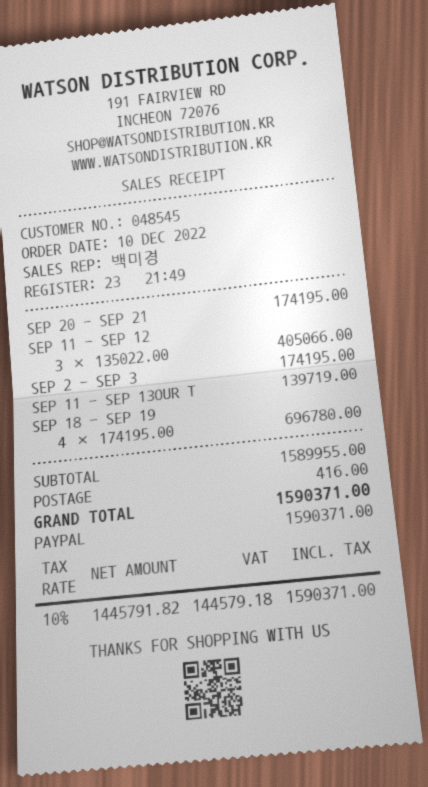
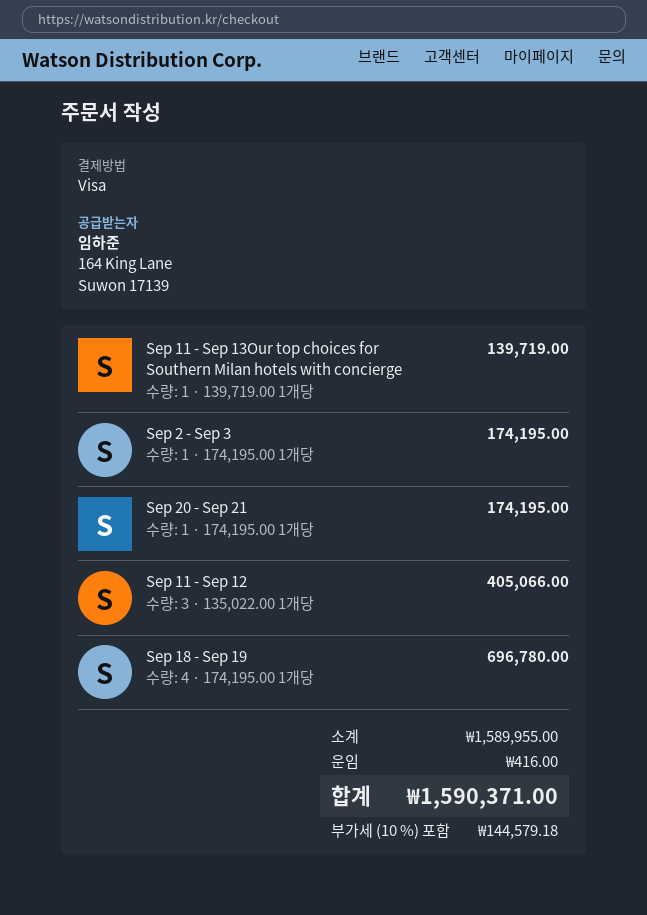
payment method: PayPal -> Visa

